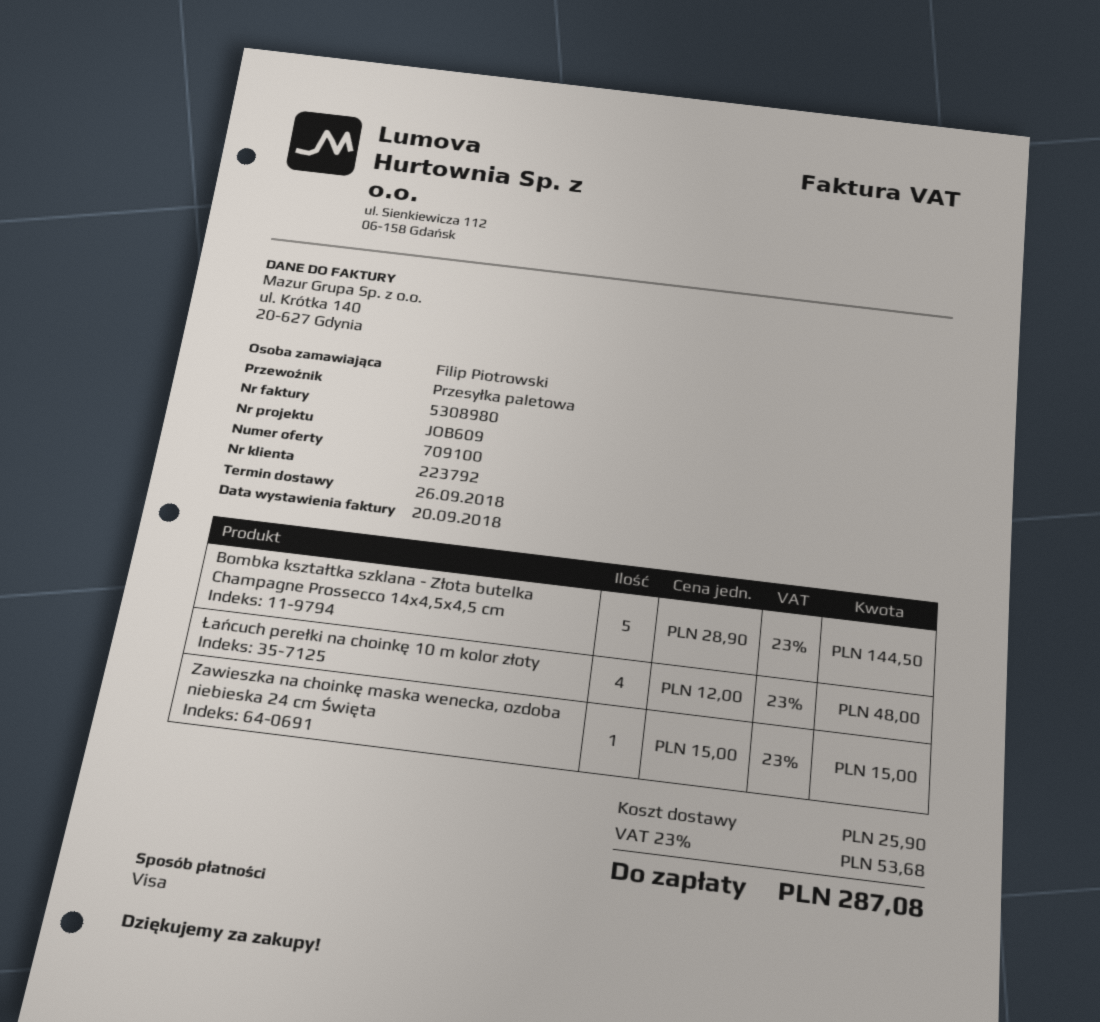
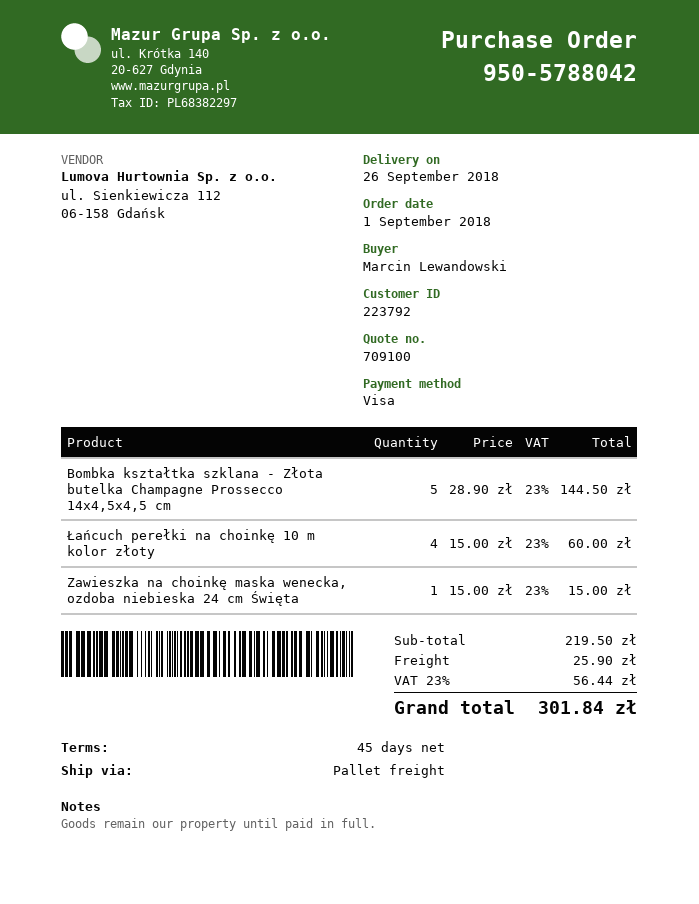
ordered by: Filip Piotrowski -> Marcin Lewandowski
Łańcuch perełki na choinkę 10 m kolor złoty: 4 x 12.00 = 48.00 -> 4 x 15.00 = 60.00
tax: 23% = 53.68 -> 23% = 56.44
total: 287.08 -> 301.84

